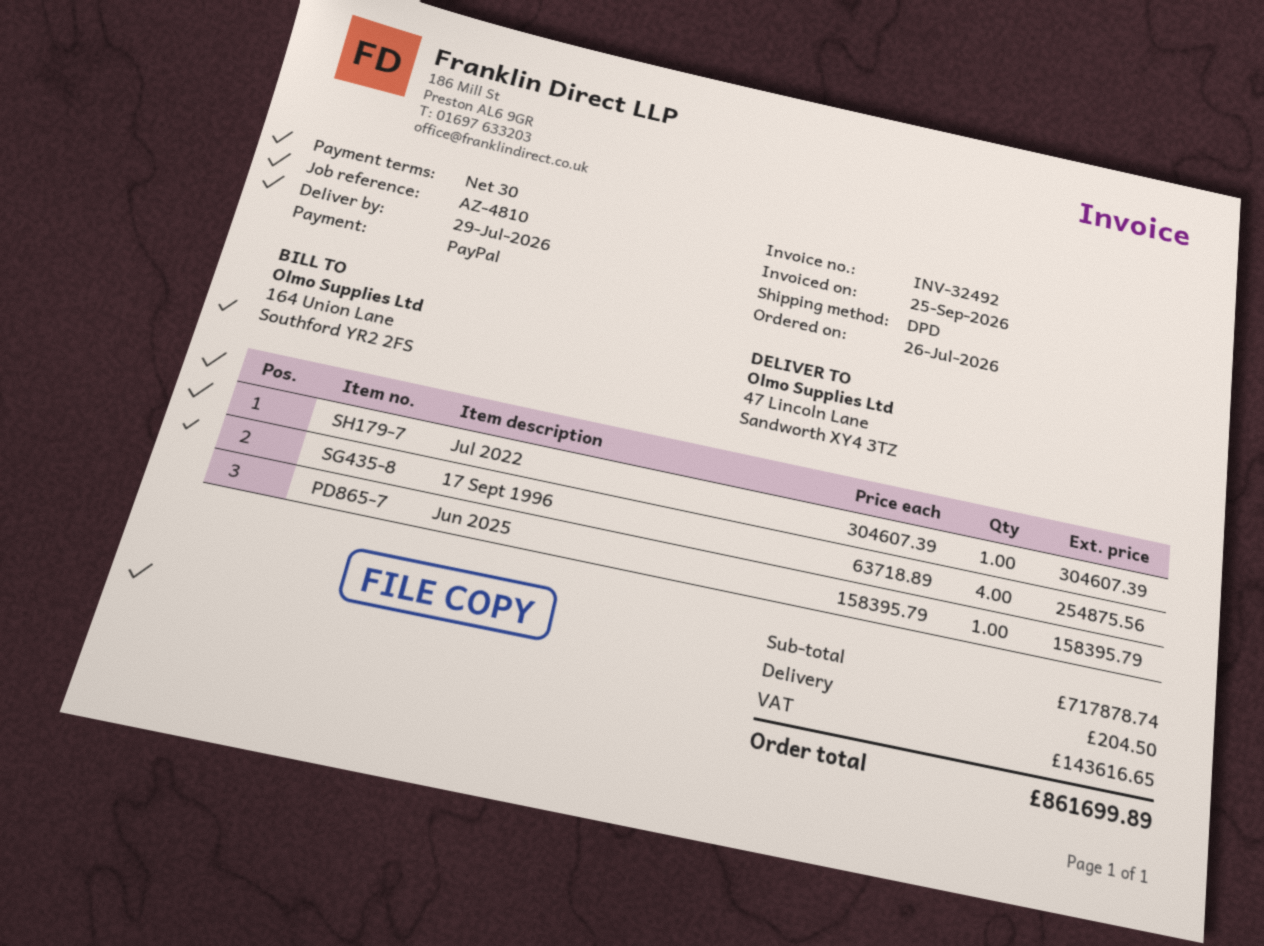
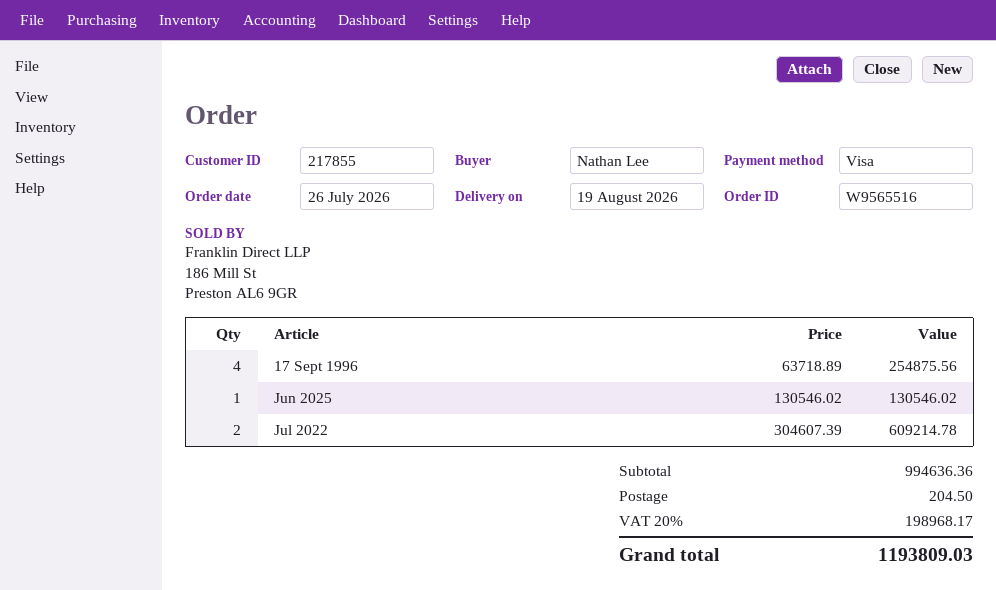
delivery date: 2026-07-29 -> 2026-08-19
payment method: PayPal -> Visa
Jul 2022: 1 x 304607.39 = 304607.39 -> 2 x 304607.39 = 609214.78
Jun 2025: 1 x 158395.79 = 158395.79 -> 1 x 130546.02 = 130546.02
subtotal: 717878.74 -> 994636.36
tax: 143616.65 -> 198968.17
total: 861699.89 -> 1193809.03

